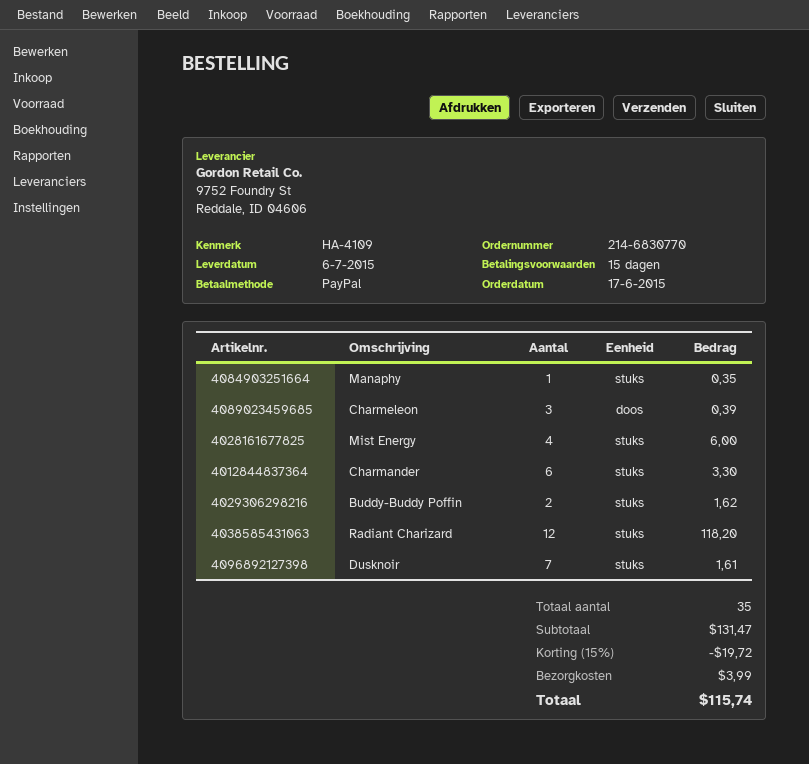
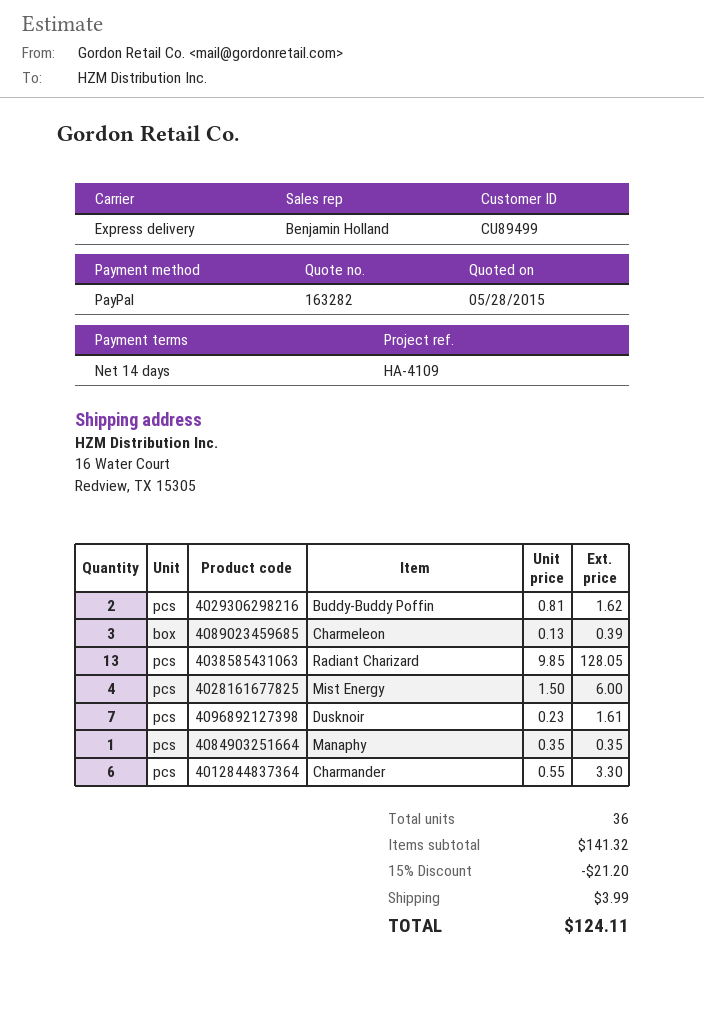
payment terms: 15 days -> 14 days
Radiant Charizard: 12 for 118.20 -> 13 for 128.05
total quantity: 35 -> 36
subtotal: 131.47 -> 141.32
discount: 15% = 19.72 -> 15% = 21.20
total: 115.74 -> 124.11

